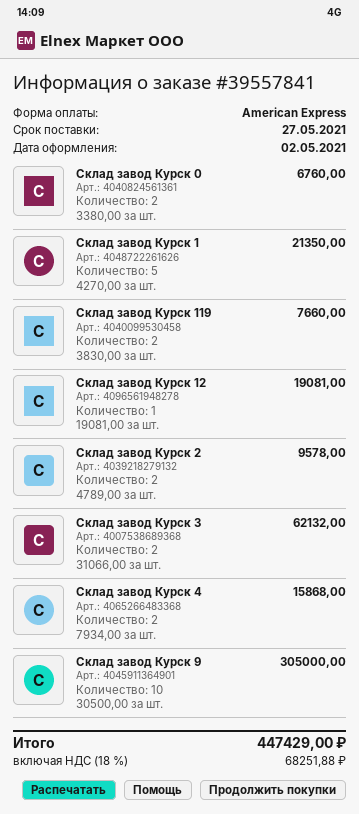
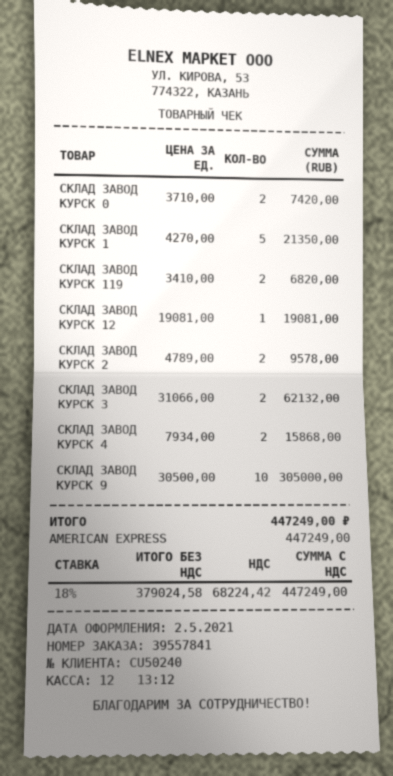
Склад завод Курск 0: 2 x 3380.00 = 6760.00 -> 2 x 3710.00 = 7420.00
Склад завод Курск 119: 2 x 3830.00 = 7660.00 -> 2 x 3410.00 = 6820.00
tax: 18% = 68251.88 -> 18% = 68224.42
total: 447429.00 -> 447249.00

